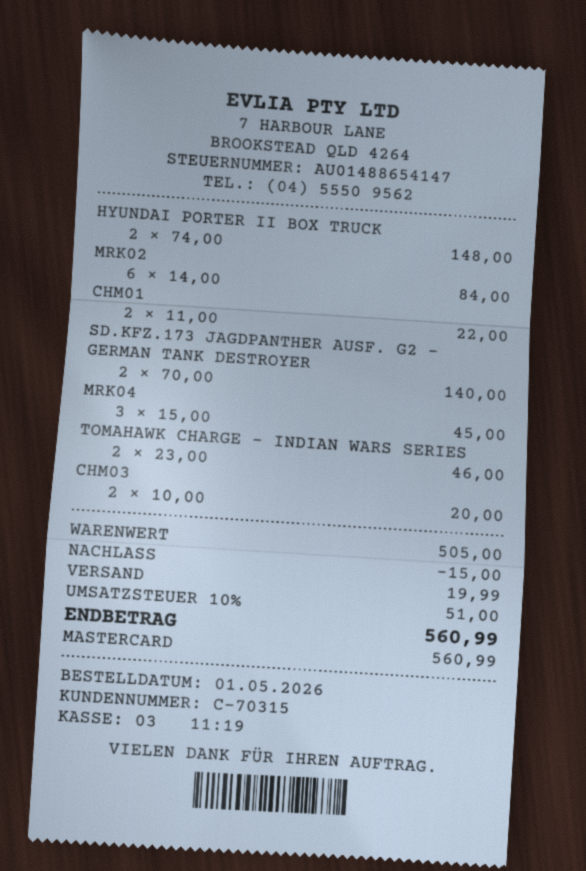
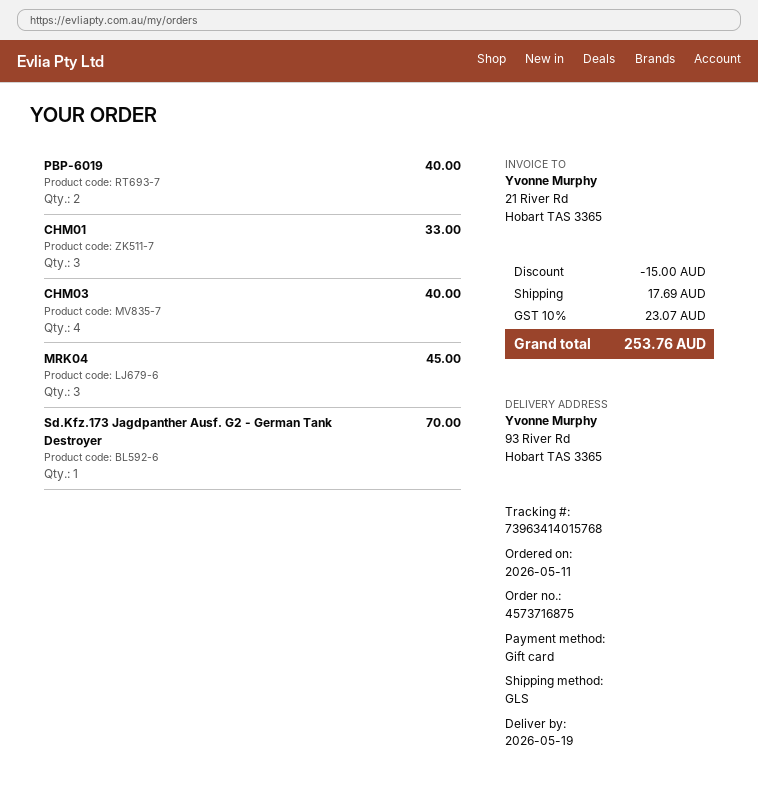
order date: 2026-05-01 -> 2026-05-11
payment method: Mastercard -> gift card
HYUNDAI PORTER II BOX TRUCK: 2 for 148.00 -> none
MRK02: 6 for 84.00 -> none
CHM01: 2 for 22.00 -> 3 for 33.00
SD.KFZ.173 JAGDPANTHER AUSF. G2 - GERMAN TANK DESTROYER: 2 for 140.00 -> 1 for 70.00
TOMAHAWK CHARGE - INDIAN WARS SERIES: 2 for 46.00 -> none
CHM03: 2 for 20.00 -> 4 for 40.00
PBP-6019: none -> 2 for 40.00
shipping: 19.99 -> 17.69
tax: 10% = 51.00 -> 10% = 23.07
total: 560.99 -> 253.76

